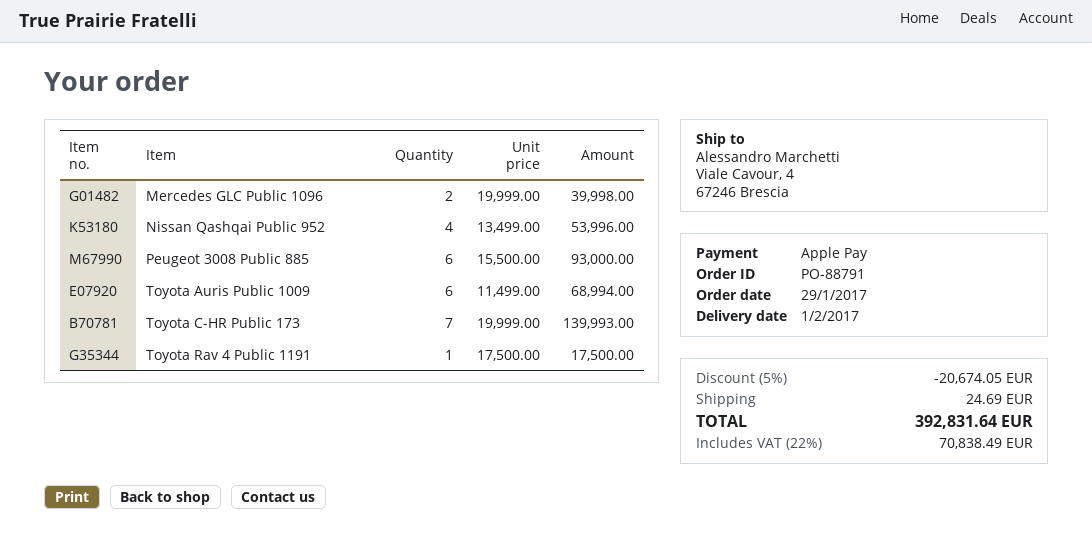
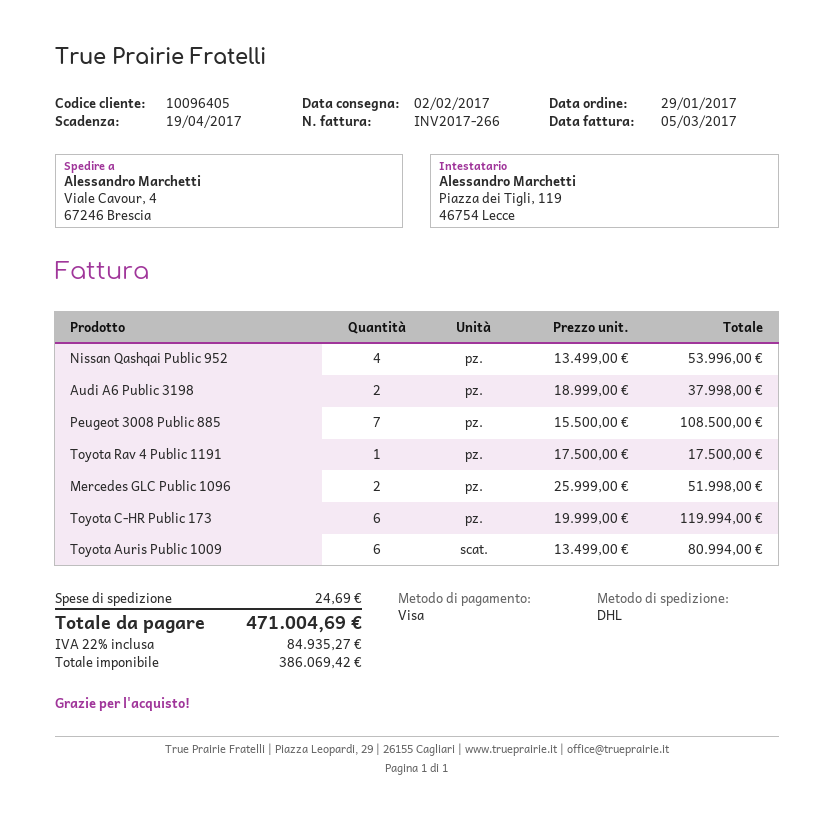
delivery date: 2017-02-01 -> 2017-02-02
payment method: Apple Pay -> Visa
Mercedes GLC Public 1096: 2 x 19999.00 = 39998.00 -> 2 x 25999.00 = 51998.00
Peugeot 3008 Public 885: 6 x 15500.00 = 93000.00 -> 7 x 15500.00 = 108500.00
Toyota Auris Public 1009: 6 x 11499.00 = 68994.00 -> 6 x 13499.00 = 80994.00
Toyota C-HR Public 173: 7 x 19999.00 = 139993.00 -> 6 x 19999.00 = 119994.00
Audi A6 Public 3198: none -> 2 x 18999.00 = 37998.00
discount: 5% = 20674.05 -> none
tax: 22% = 70838.49 -> 22% = 84935.27
total: 392831.64 -> 471004.69

